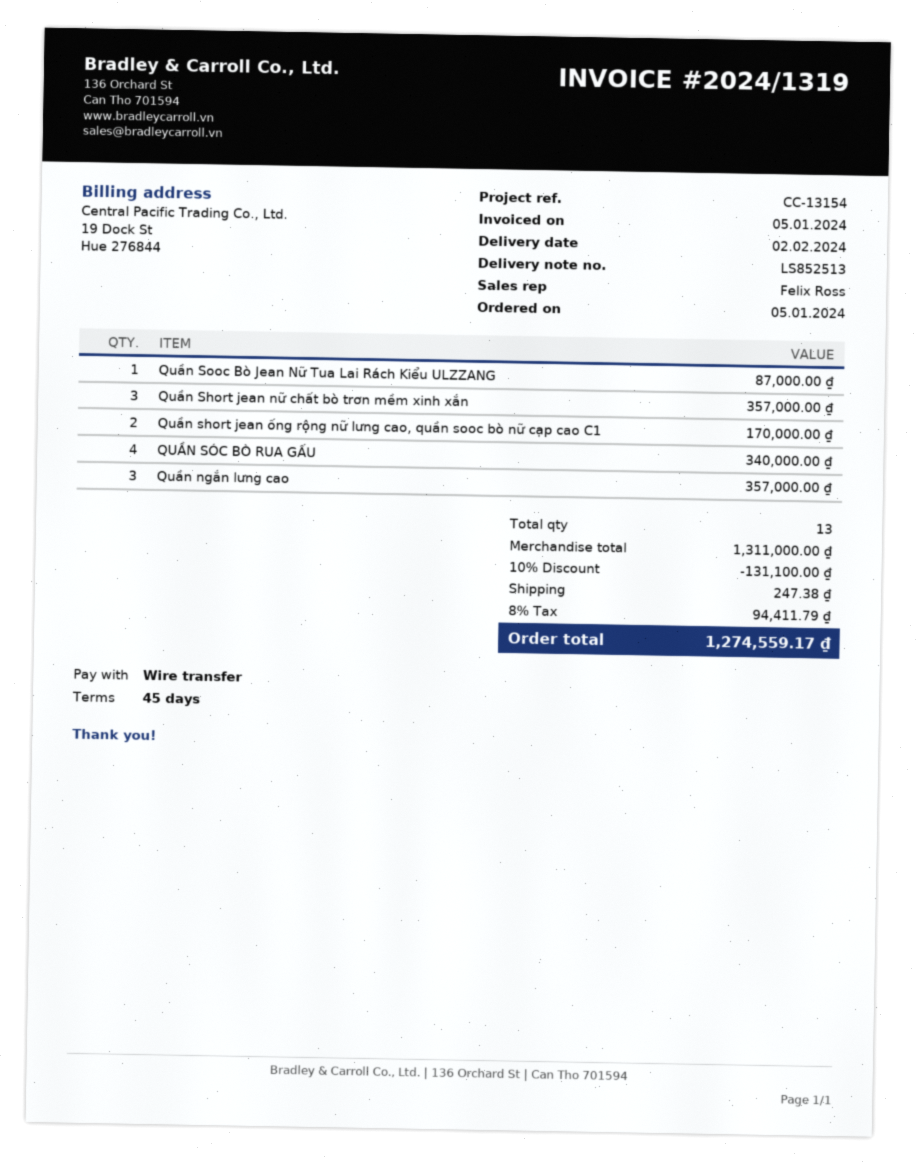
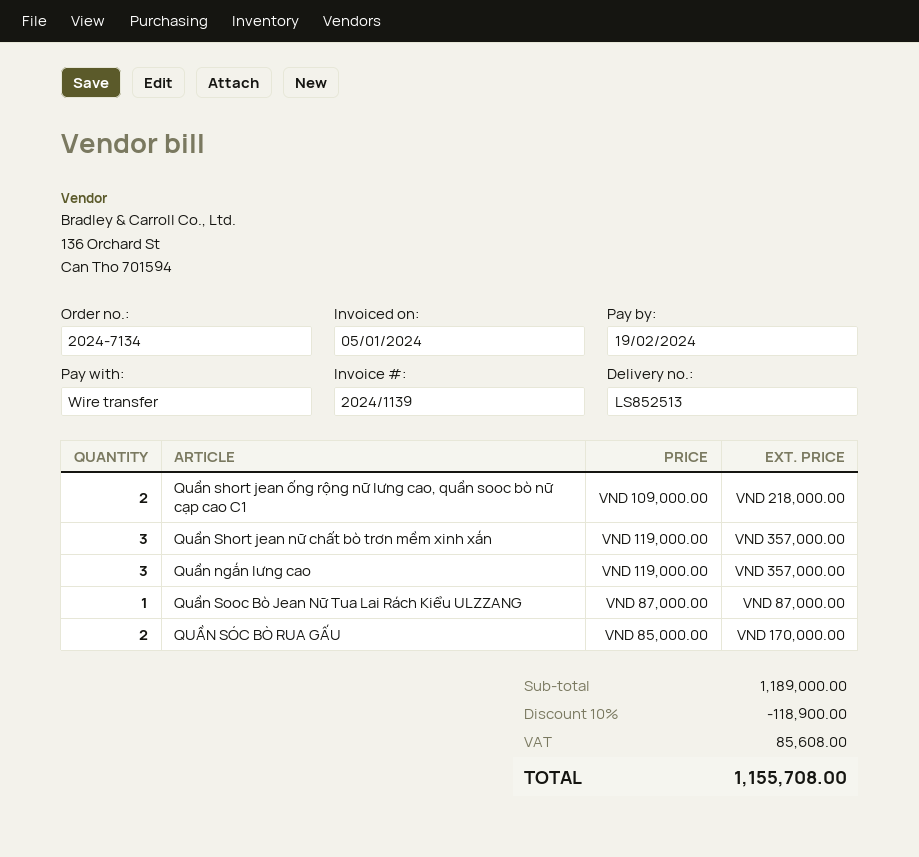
invoice number: 2024/1319 -> 2024/1139
Quần short jean ống rộng nữ lưng cao, quần sooc bò nữ cạp cao C1: 2 for 170000.00 -> 2 for 218000.00
QUẦN SÓC BÒ RUA GẤU: 4 for 340000.00 -> 2 for 170000.00
subtotal: 1311000.00 -> 1189000.00
discount: 10% = 131100.00 -> 10% = 118900.00
shipping: 247.38 -> none
tax: 94411.79 -> 85608.00
total: 1274559.17 -> 1155708.00

